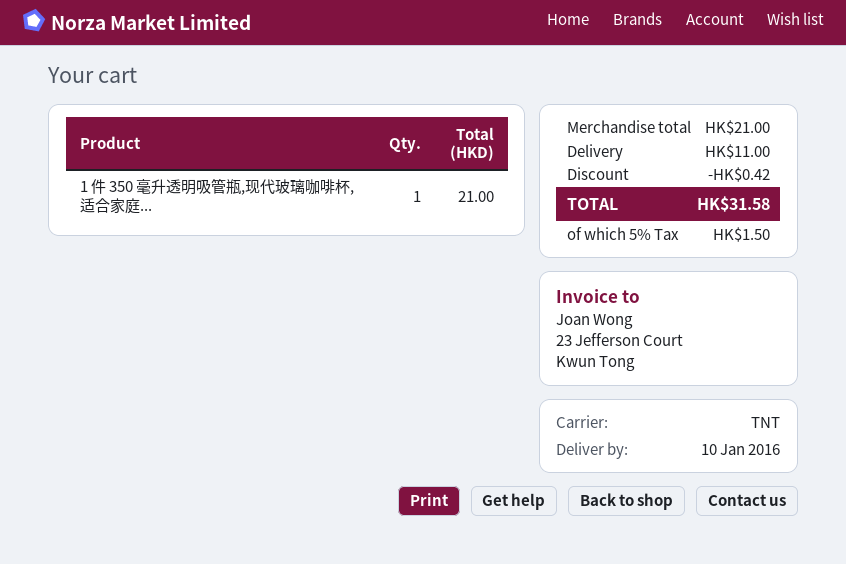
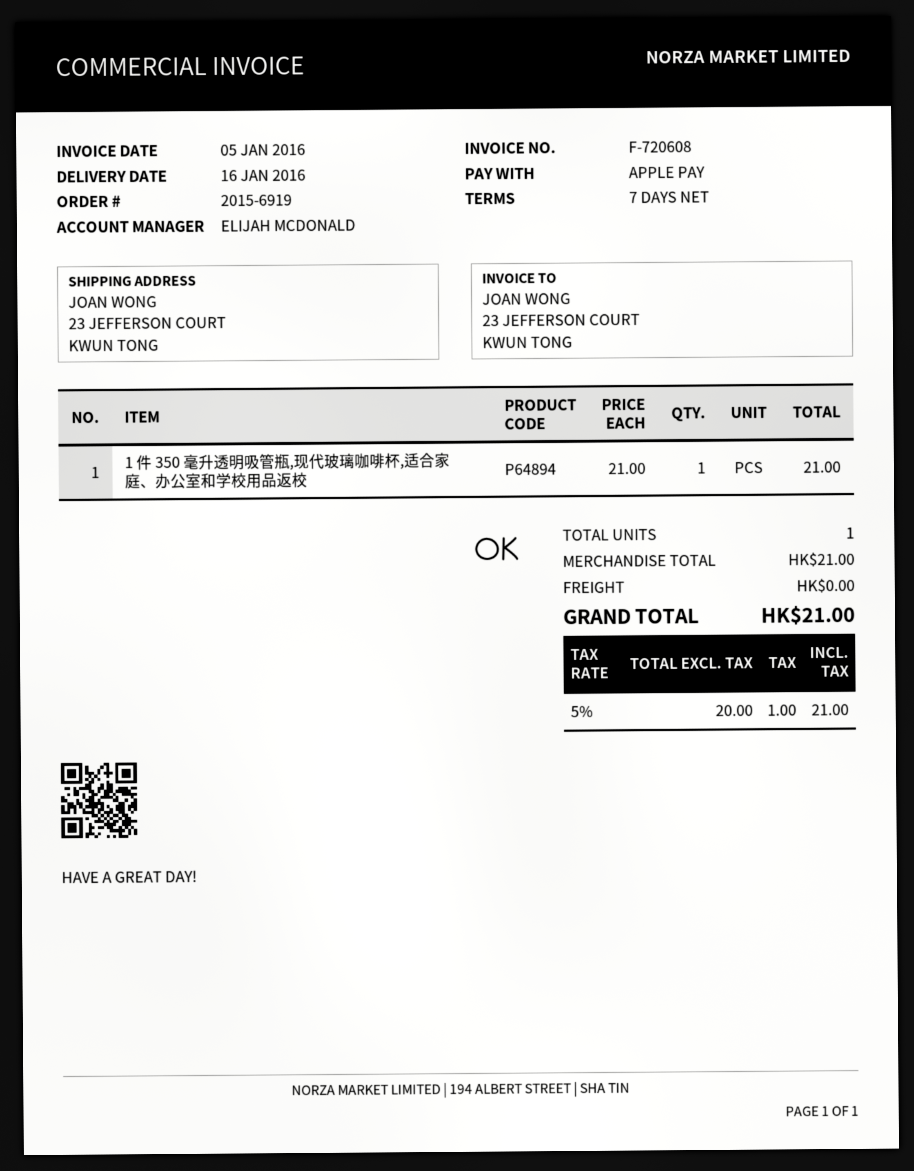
delivery date: 2016-01-10 -> 2016-01-16
discount: 0.42 -> none
shipping: 11.00 -> 0.00
tax: 5% = 1.50 -> 5% = 1.00
total: 31.58 -> 21.00

